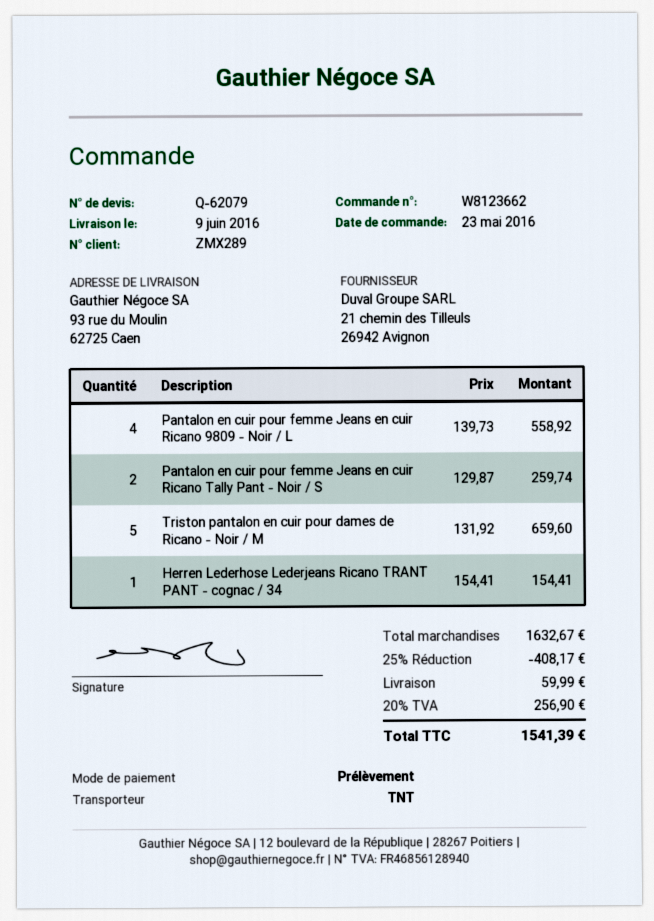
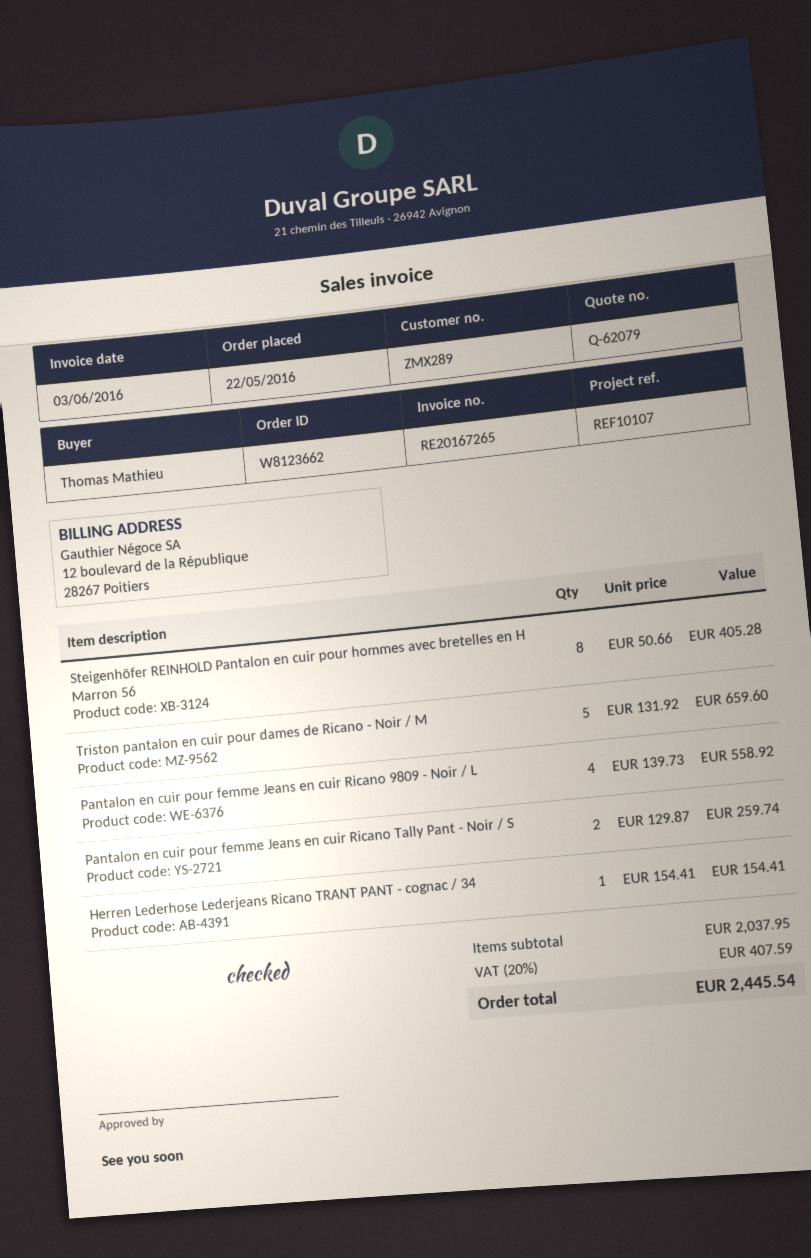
order date: 2016-05-23 -> 2016-05-22
Steigenhöfer REINHOLD Pantalon en cuir pour hommes avec bretelles en H Marron 56: none -> 8 x 50.66 = 405.28
subtotal: 1632.67 -> 2037.95
discount: 25% = 408.17 -> none
shipping: 59.99 -> none
tax: 20% = 256.90 -> 20% = 407.59
total: 1541.39 -> 2445.54

